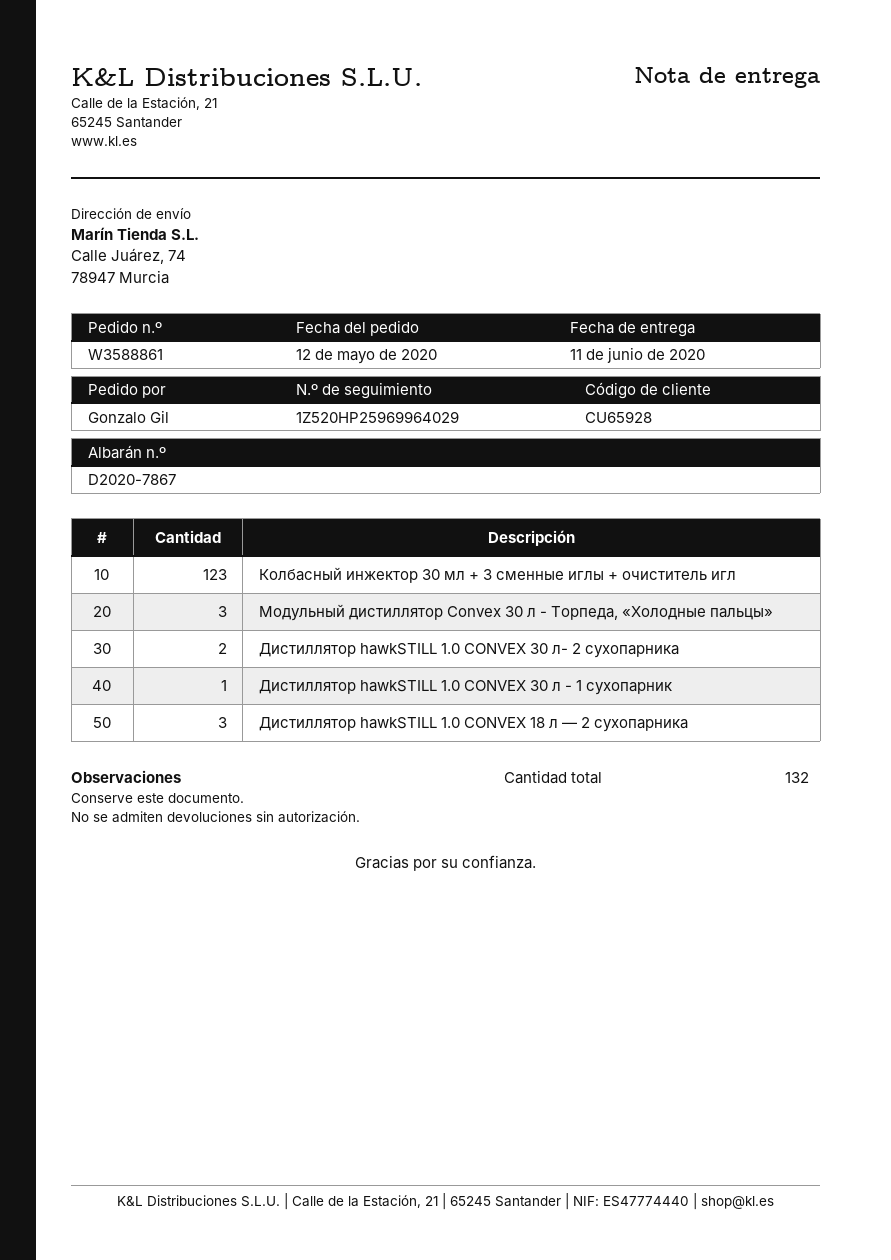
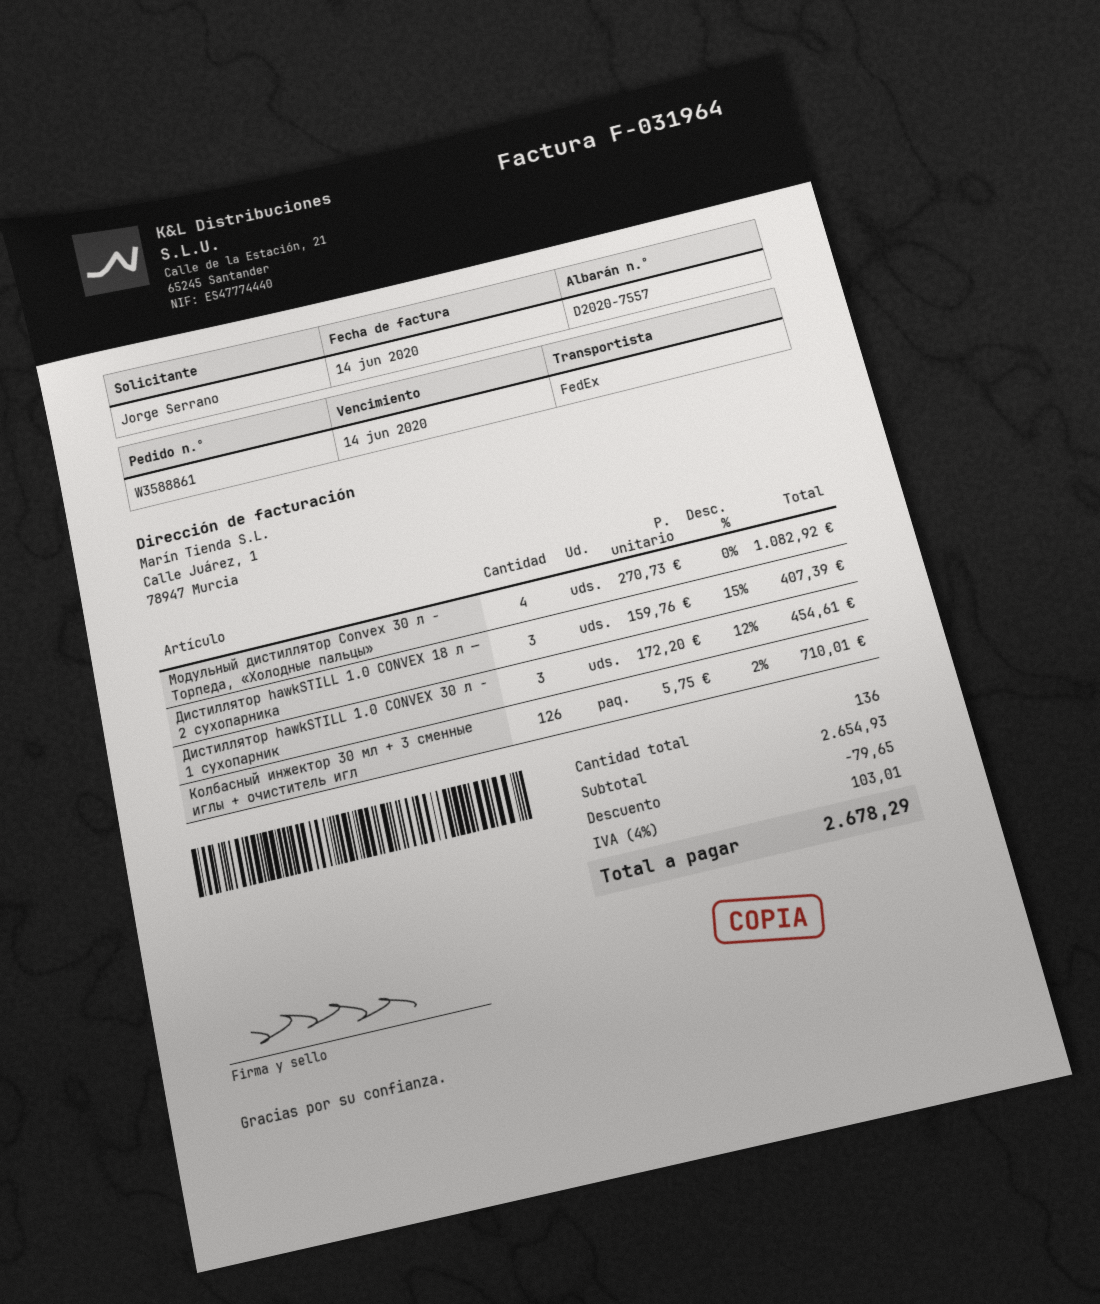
delivery note number: D2020-7867 -> D2020-7557
ordered by: Gonzalo Gil -> Jorge Serrano
Колбасный инжектор 30 мл + 3 сменные иглы + очиститель игл: 123 -> 126
Модульный дистиллятор Convex 30 л - Торпеда, «Холодные пальцы»: 3 -> 4
Дистиллятор hawkSTILL 1.0 CONVEX 30 л- 2 сухопарника: 2 -> none
Дистиллятор hawkSTILL 1.0 CONVEX 30 л - 1 сухопарник: 1 -> 3
total quantity: 132 -> 136

